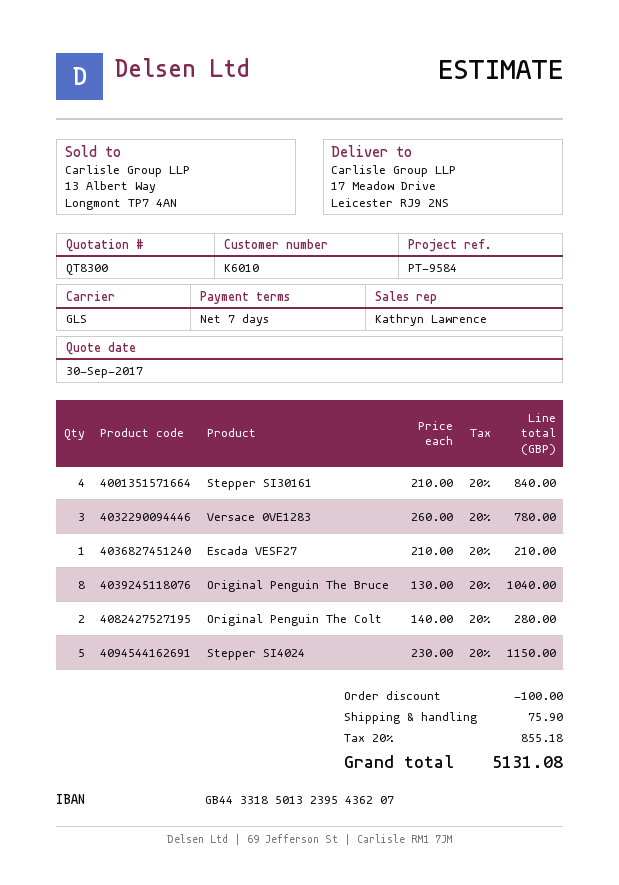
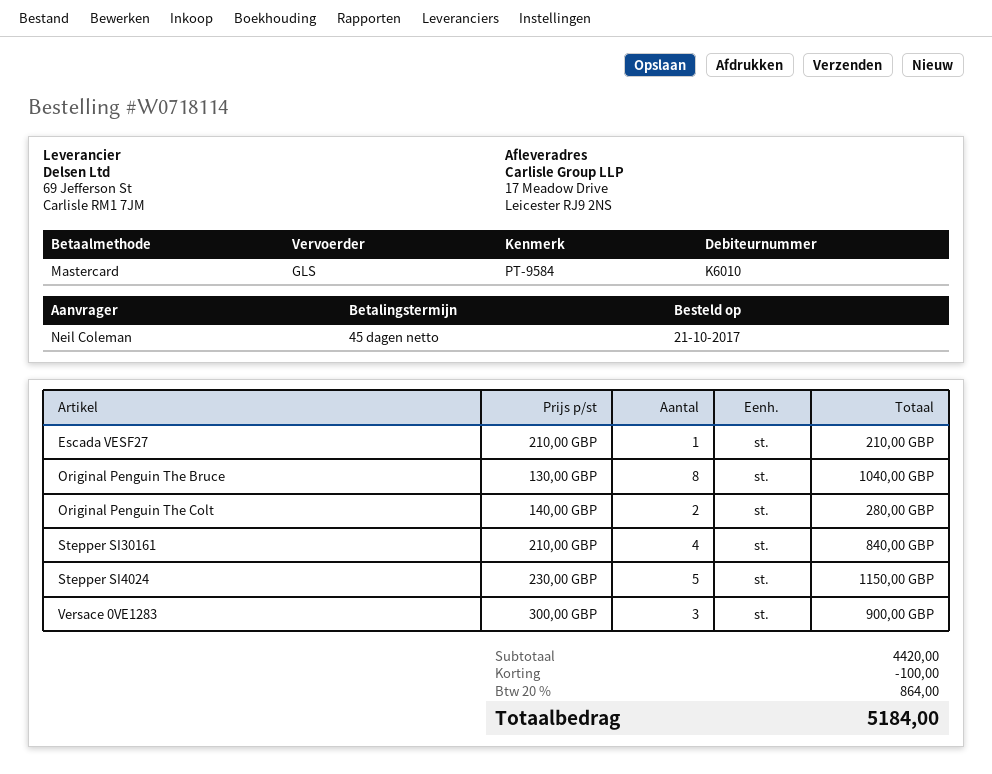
payment terms: 7 days -> 45 days
Versace 0VE1283: 3 x 260.00 = 780.00 -> 3 x 300.00 = 900.00
shipping: 75.90 -> none
tax: 20% = 855.18 -> 20% = 864.00
total: 5131.08 -> 5184.00

